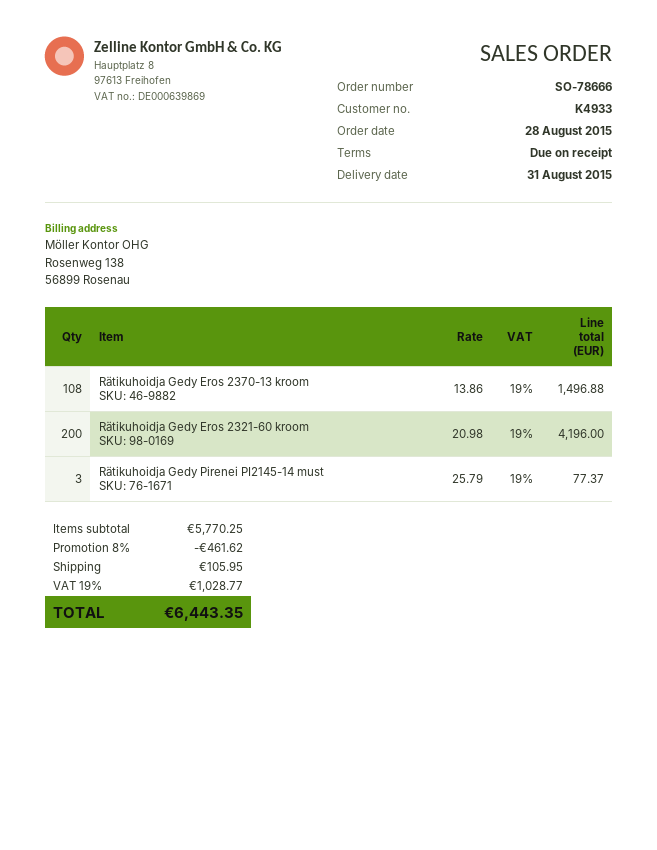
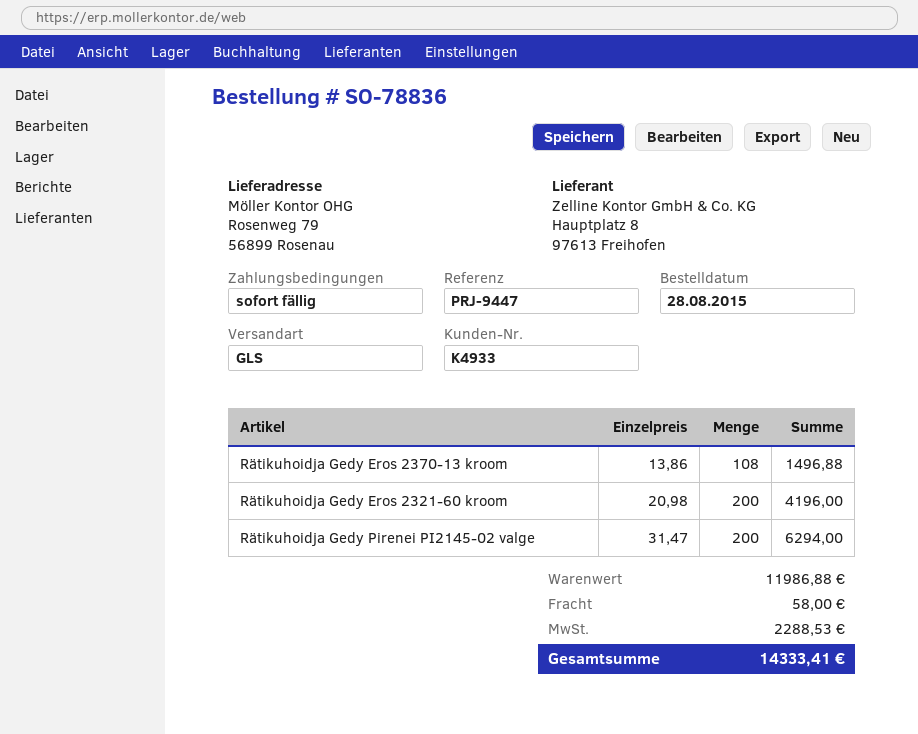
order number: SO-78666 -> SO-78836
Rätikuhoidja Gedy Pirenei PI2145-14 must: 3 x 25.79 = 77.37 -> none
Rätikuhoidja Gedy Pirenei PI2145-02 valge: none -> 200 x 31.47 = 6294.00
subtotal: 5770.25 -> 11986.88
discount: 8% = 461.62 -> none
shipping: 105.95 -> 58.00
tax: 1028.77 -> 2288.53
total: 6443.35 -> 14333.41

